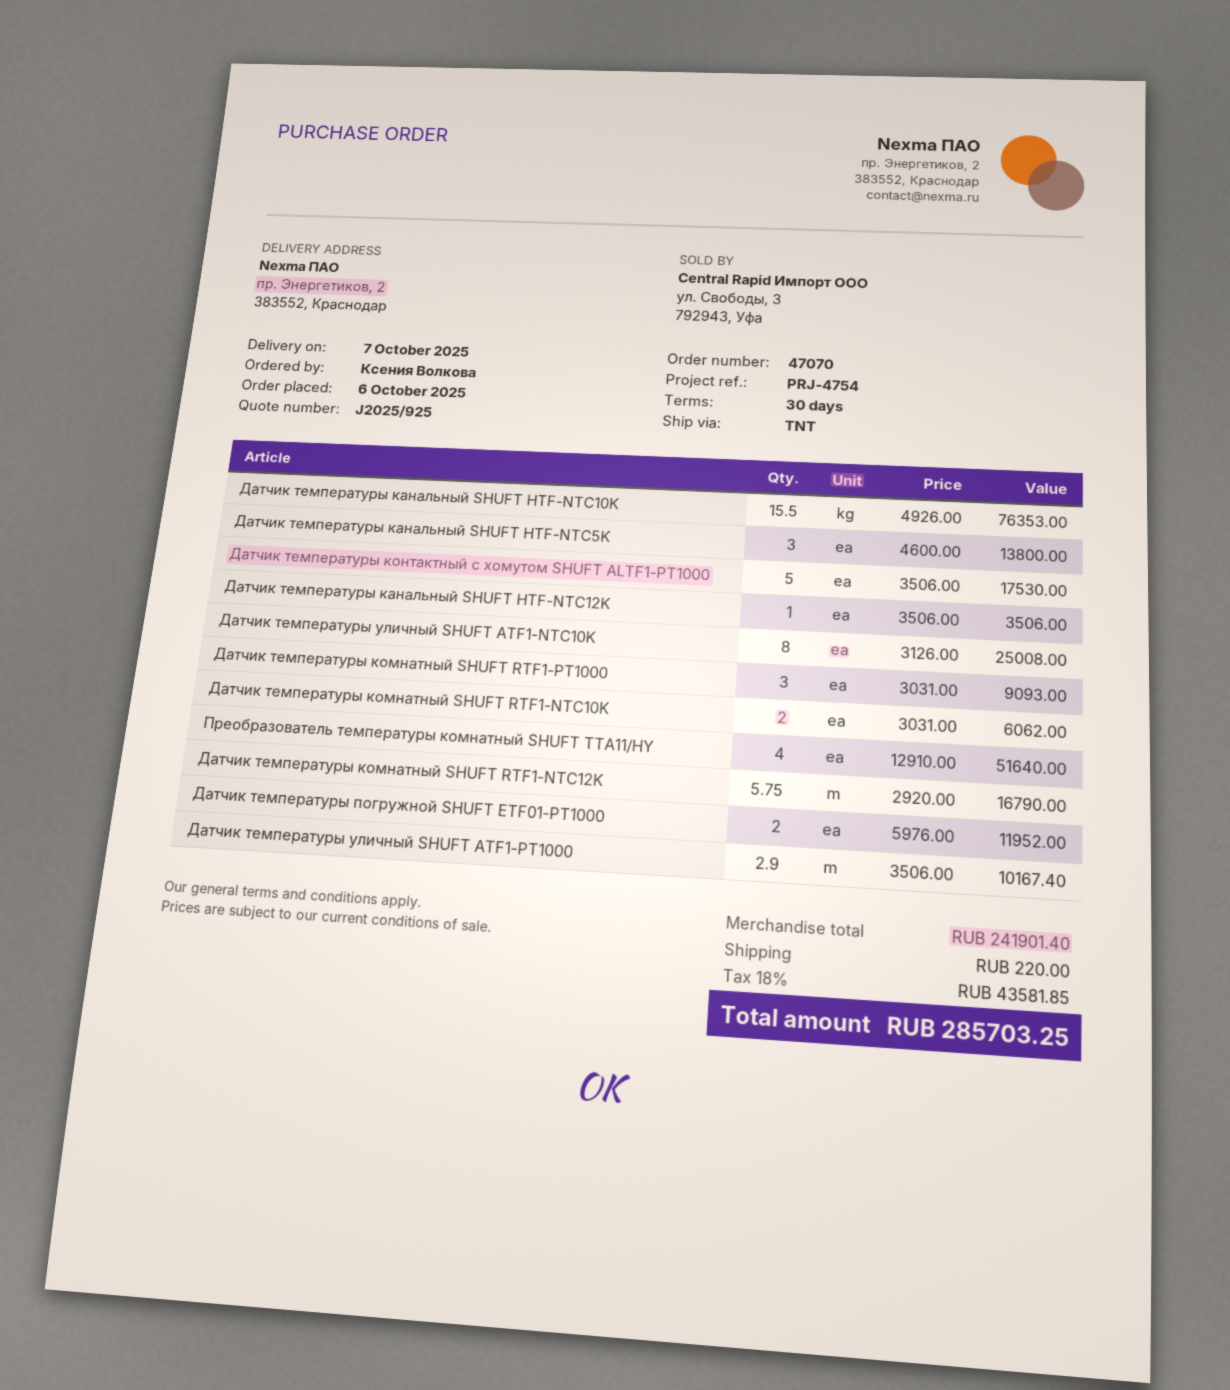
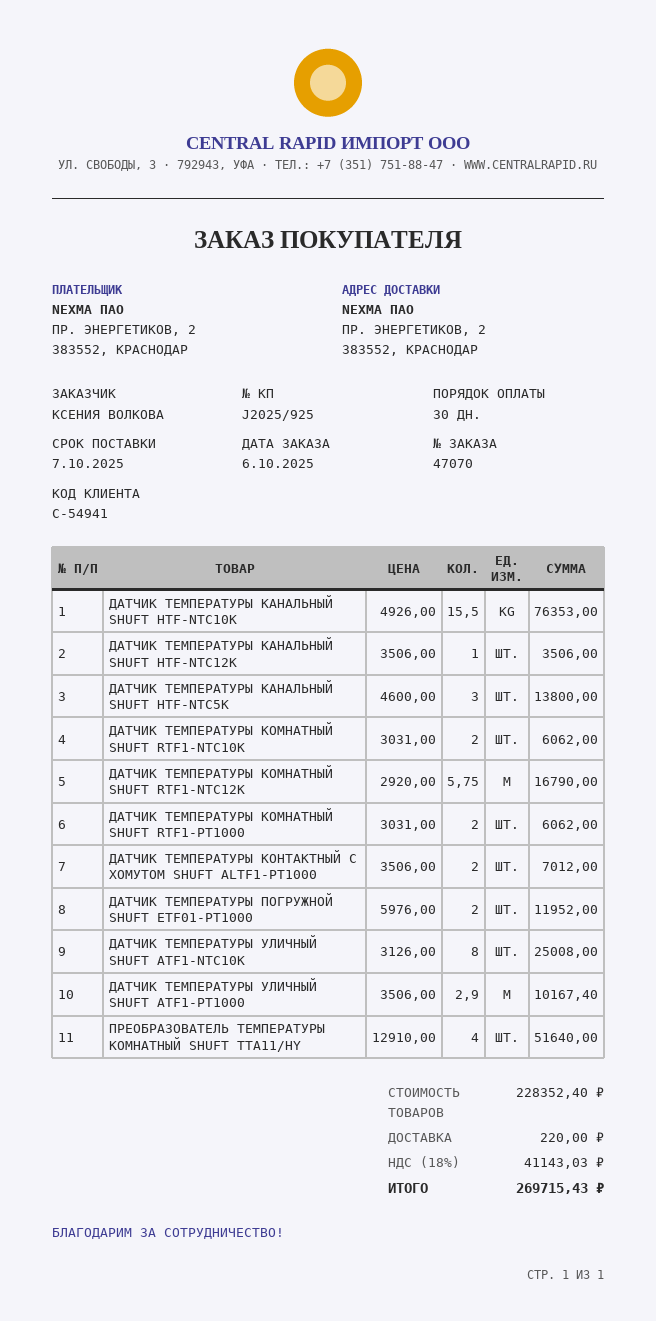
Датчик температуры контактный с хомутом SHUFT ALTF1-PT1000: 5 x 3506.00 = 17530.00 -> 2 x 3506.00 = 7012.00
Датчик температуры комнатный SHUFT RTF1-PT1000: 3 x 3031.00 = 9093.00 -> 2 x 3031.00 = 6062.00
subtotal: 241901.40 -> 228352.40
tax: 18% = 43581.85 -> 18% = 41143.03
total: 285703.25 -> 269715.43

